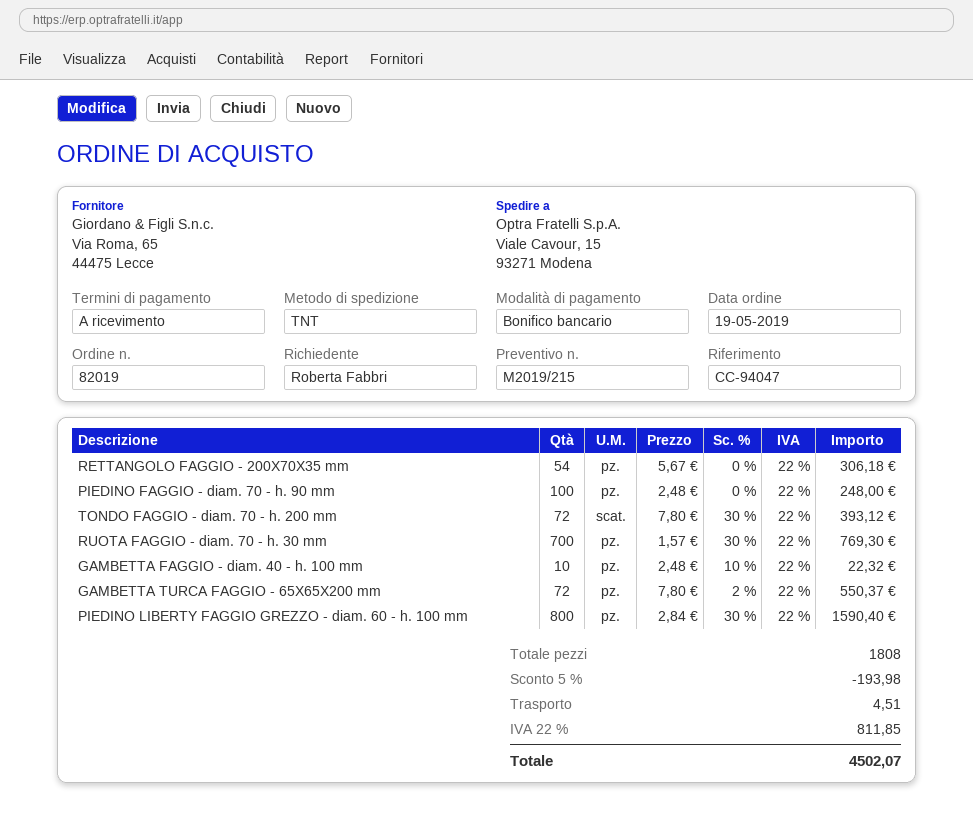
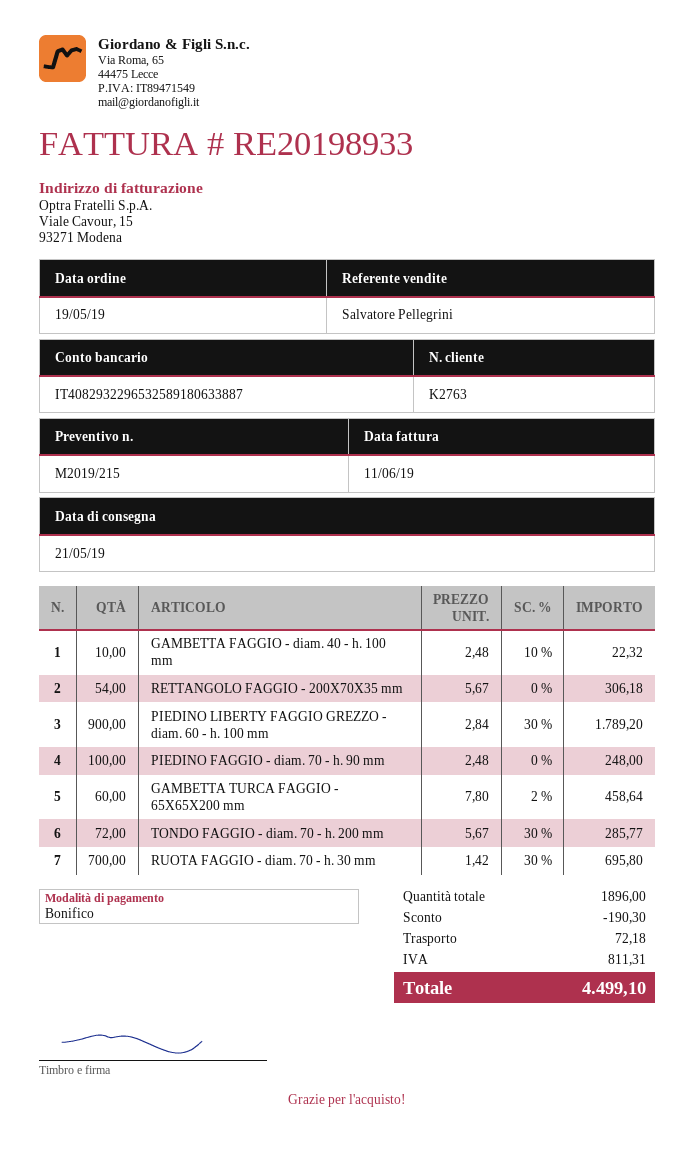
TONDO FAGGIO - diam. 70 - h. 200 mm: 72 x 7.80 - 30% = 393.12 -> 72 x 5.67 - 30% = 285.77
RUOTA FAGGIO - diam. 70 - h. 30 mm: 700 x 1.57 - 30% = 769.30 -> 700 x 1.42 - 30% = 695.80
GAMBETTA TURCA FAGGIO - 65X65X200 mm: 72 x 7.80 - 2% = 550.37 -> 60 x 7.80 - 2% = 458.64
PIEDINO LIBERTY FAGGIO GREZZO - diam. 60 - h. 100 mm: 800 x 2.84 - 30% = 1590.40 -> 900 x 2.84 - 30% = 1789.20
total quantity: 1808 -> 1896
discount: 193.98 -> 190.30
shipping: 4.51 -> 72.18
tax: 811.85 -> 811.31
total: 4502.07 -> 4499.10

